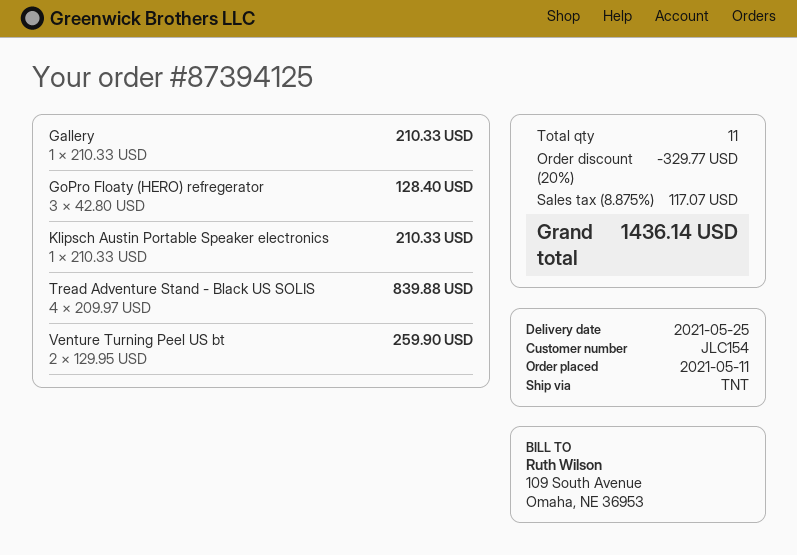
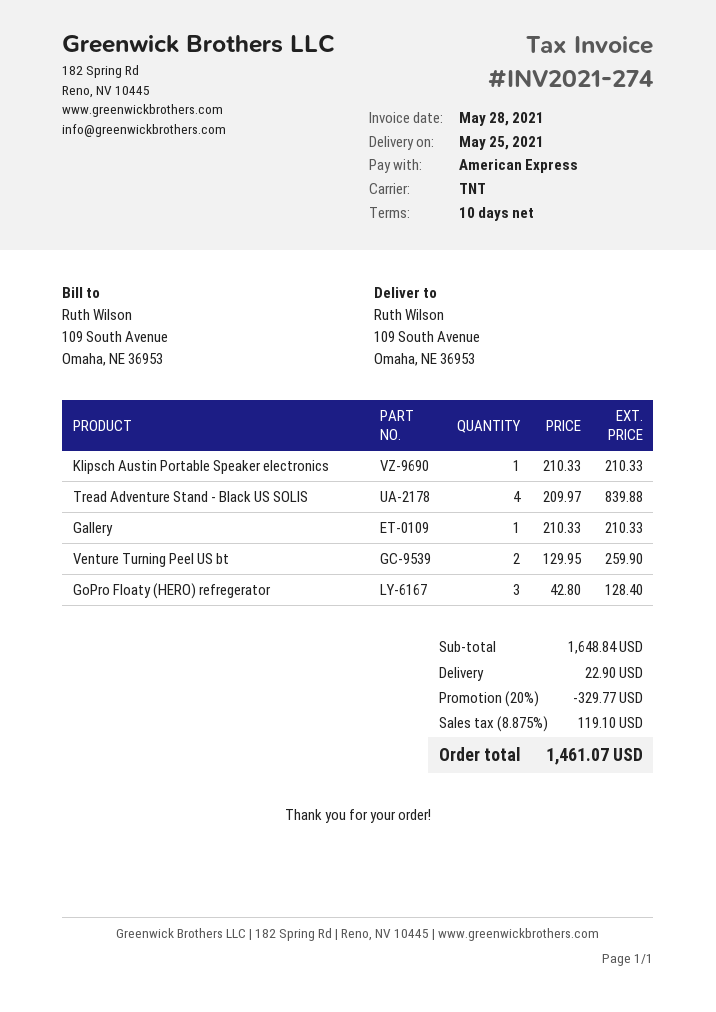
shipping: none -> 22.90
tax: 8.875% = 117.07 -> 8.875% = 119.10
total: 1436.14 -> 1461.07

